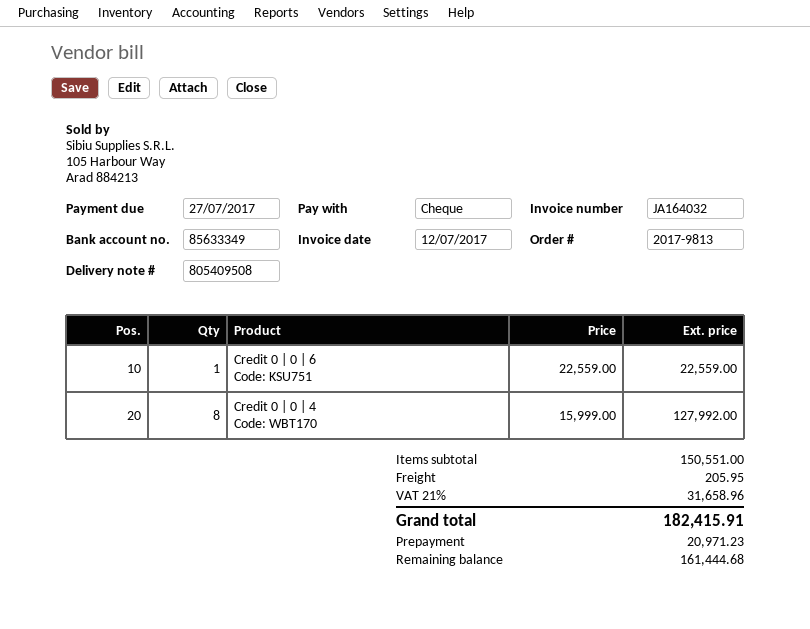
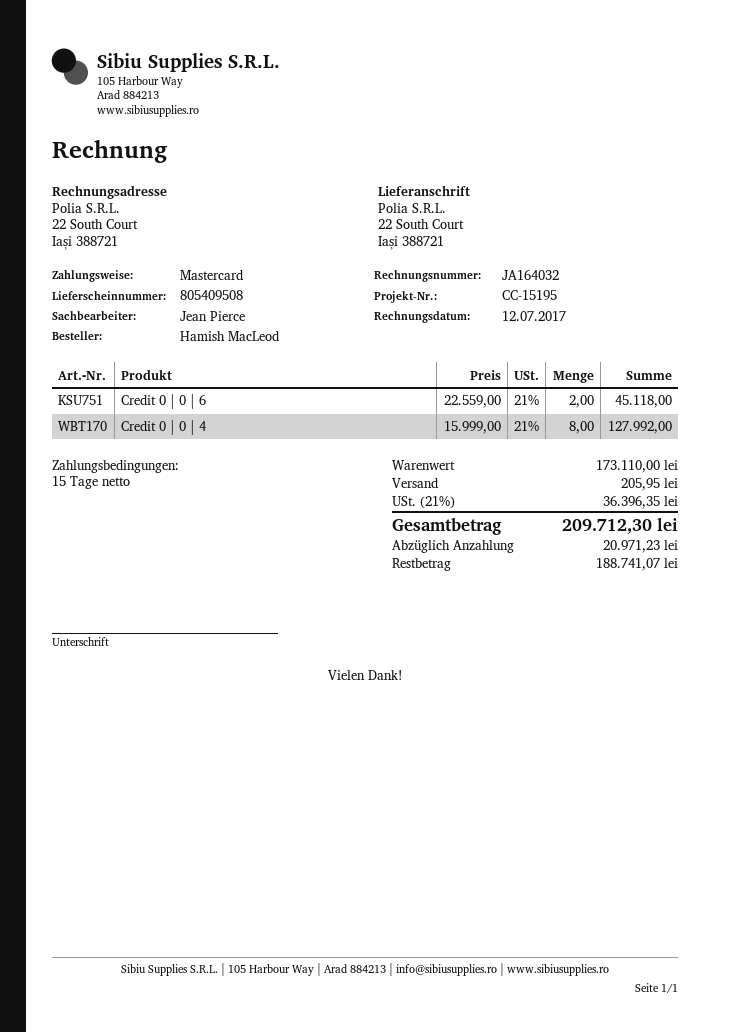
payment method: cheque -> Mastercard
Credit 0 | 0 | 6: 1 x 22559.00 = 22559.00 -> 2 x 22559.00 = 45118.00
subtotal: 150551.00 -> 173110.00
tax: 21% = 31658.96 -> 21% = 36396.35
total: 182415.91 -> 209712.30
balance: 161444.68 -> 188741.07

